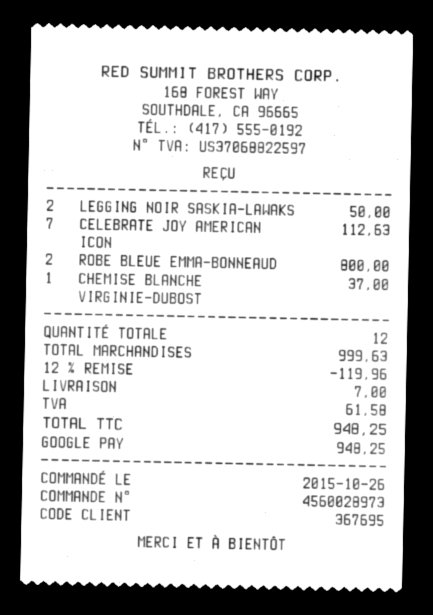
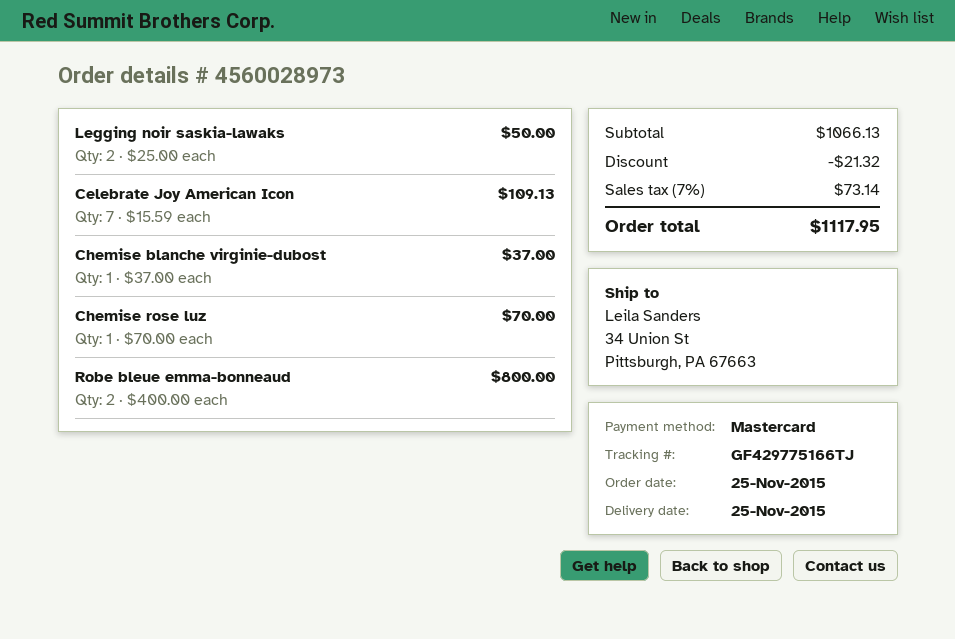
order date: 2015-10-26 -> 2015-11-25
payment method: Google Pay -> Mastercard
CELEBRATE JOY AMERICAN ICON: 7 for 112.63 -> 7 for 109.13
Chemise rose luz: none -> 1 for 70.00
subtotal: 999.63 -> 1066.13
discount: 119.96 -> 21.32
shipping: 7.00 -> none
tax: 61.58 -> 73.14
total: 948.25 -> 1117.95

